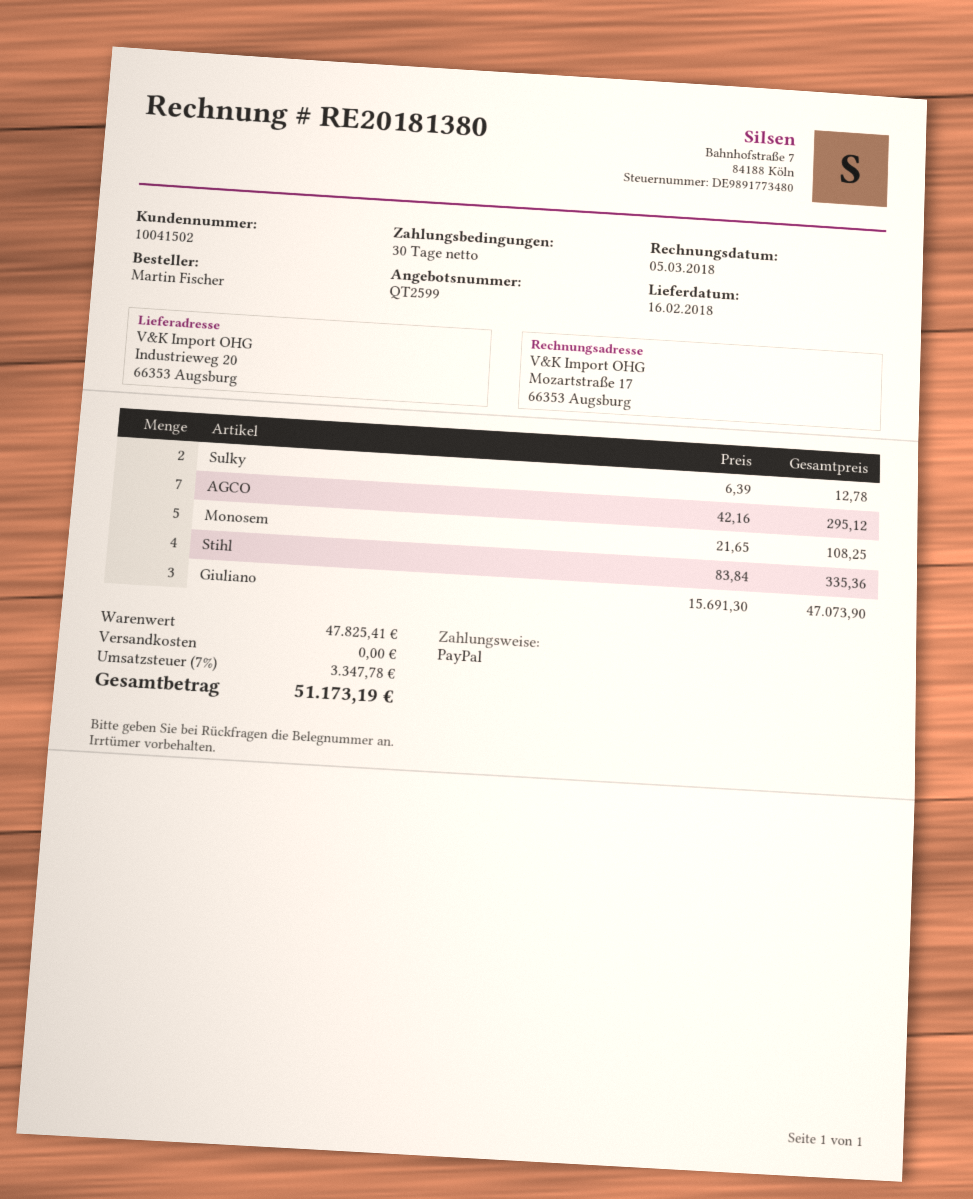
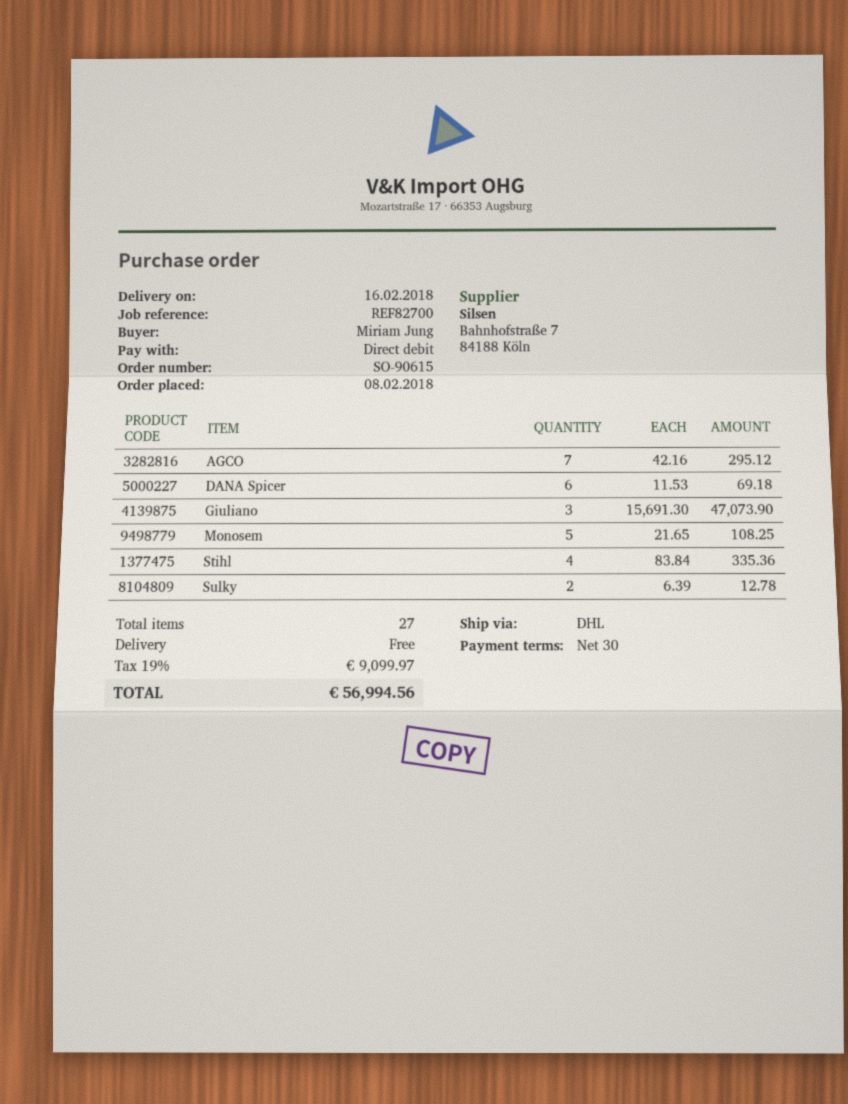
ordered by: Martin Fischer -> Miriam Jung
payment method: PayPal -> direct debit
DANA Spicer: none -> 6 x 11.53 = 69.18
tax: 7% = 3347.78 -> 19% = 9099.97
total: 51173.19 -> 56994.56

